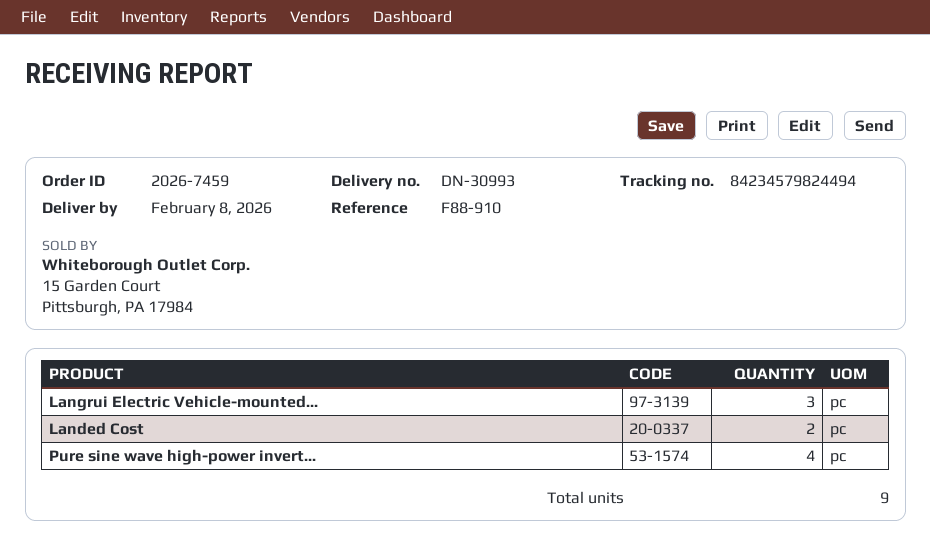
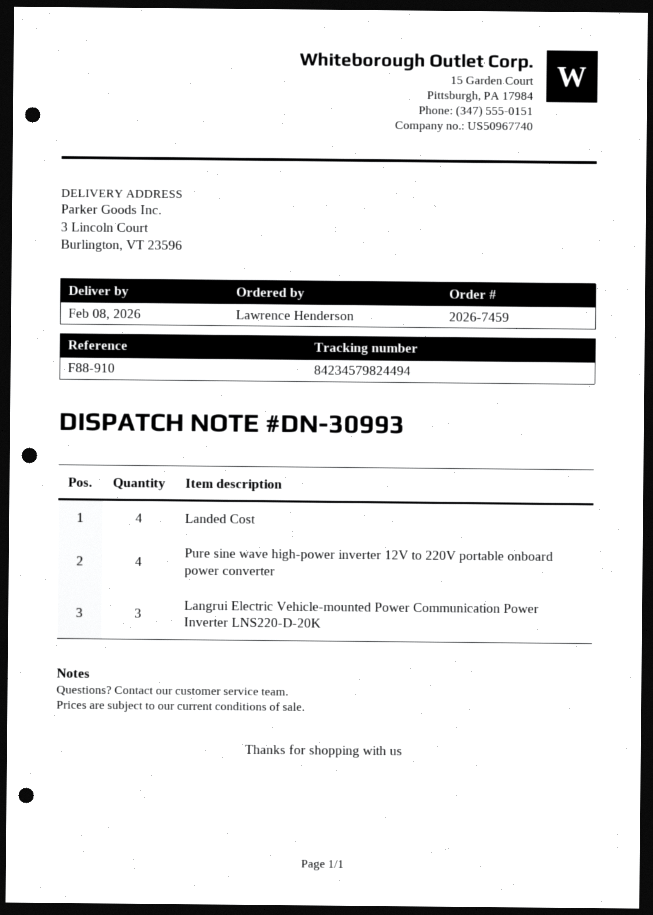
Landed Cost: 2 -> 4

